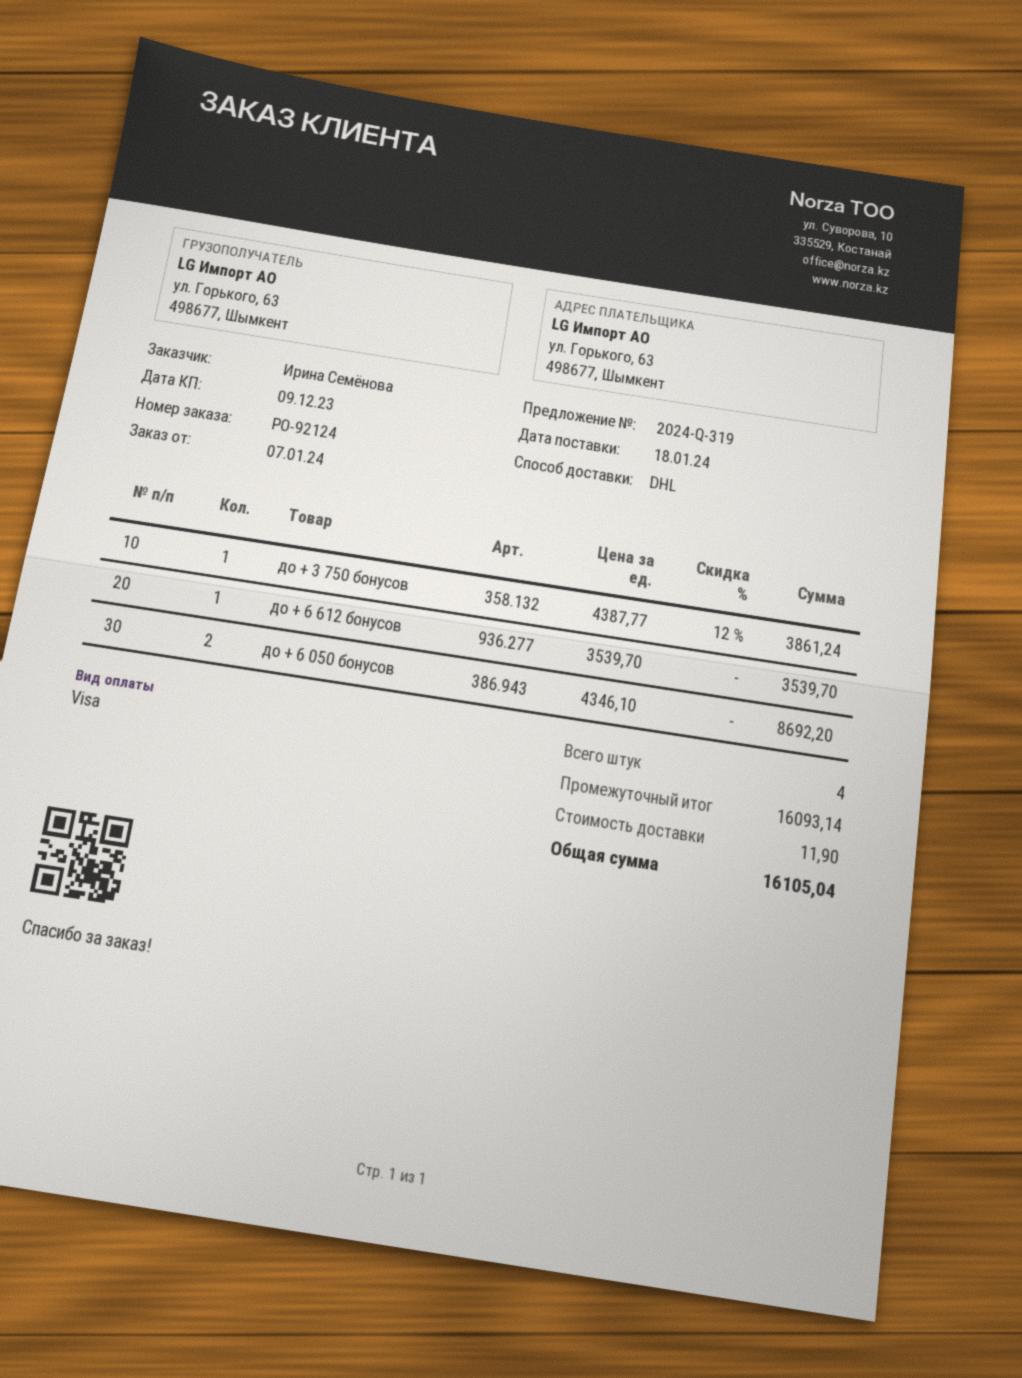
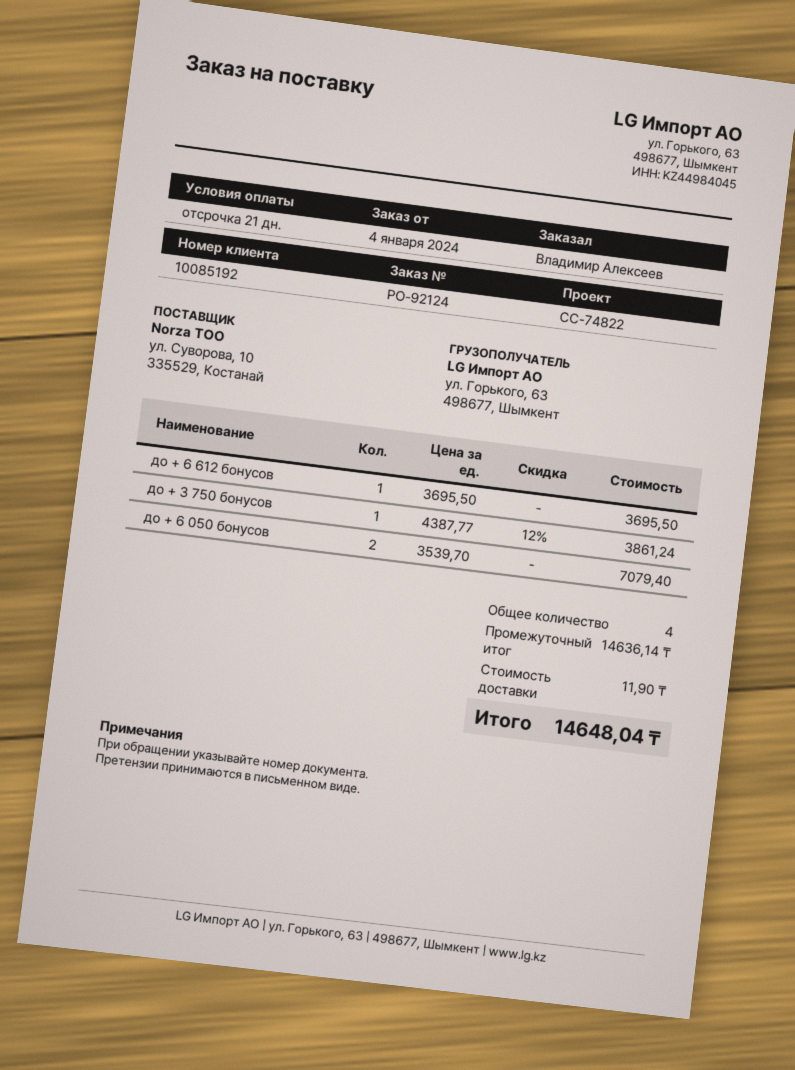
order date: 2024-01-07 -> 2024-01-04
ordered by: Ирина Семёнова -> Владимир Алексеев
до + 6 612 бонусов: 1 x 3539.70 = 3539.70 -> 1 x 3695.50 = 3695.50
до + 6 050 бонусов: 2 x 4346.10 = 8692.20 -> 2 x 3539.70 = 7079.40
subtotal: 16093.14 -> 14636.14
total: 16105.04 -> 14648.04

